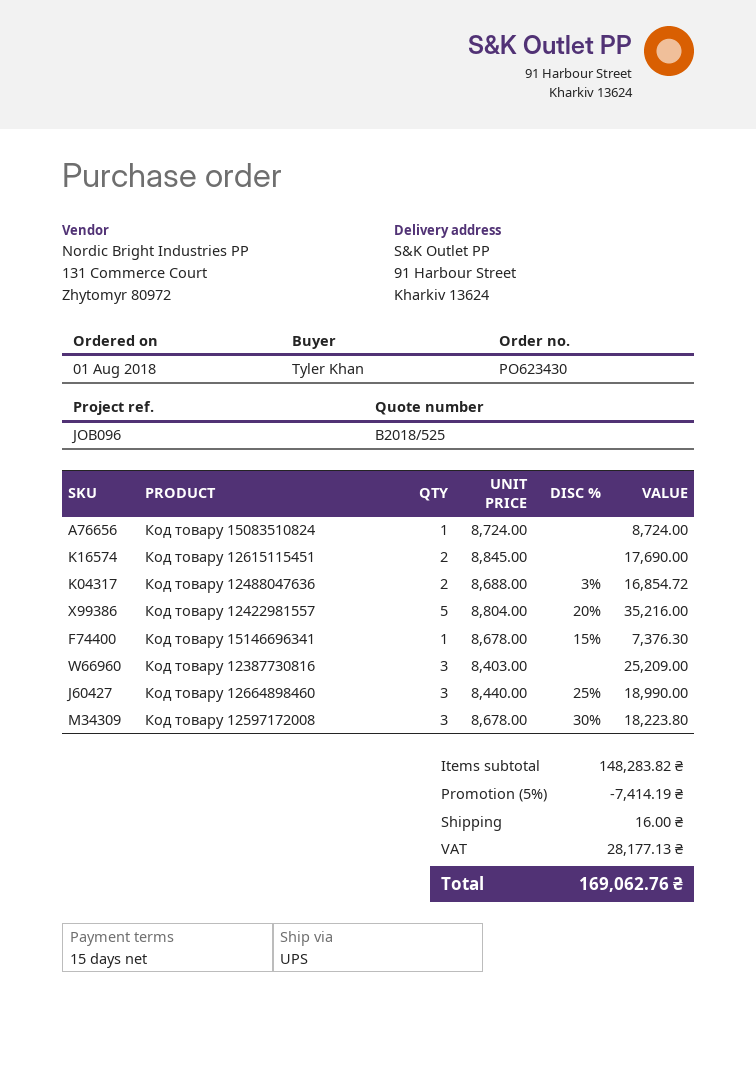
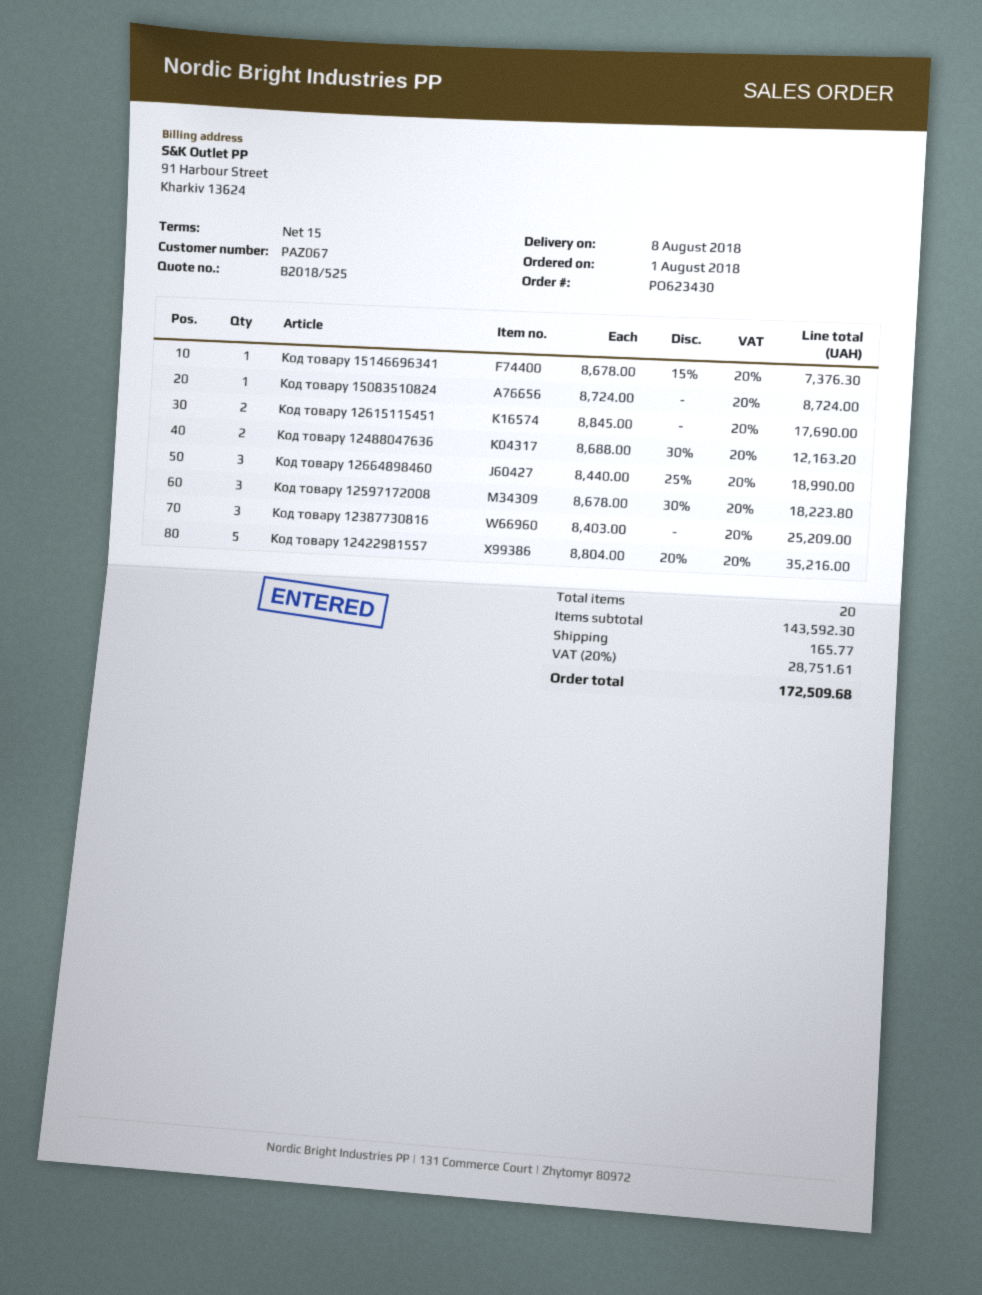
Код товару 12488047636: 2 x 8688.00 - 3% = 16854.72 -> 2 x 8688.00 - 30% = 12163.20
subtotal: 148283.82 -> 143592.30
discount: 5% = 7414.19 -> none
shipping: 16.00 -> 165.77
tax: 28177.13 -> 28751.61
total: 169062.76 -> 172509.68

